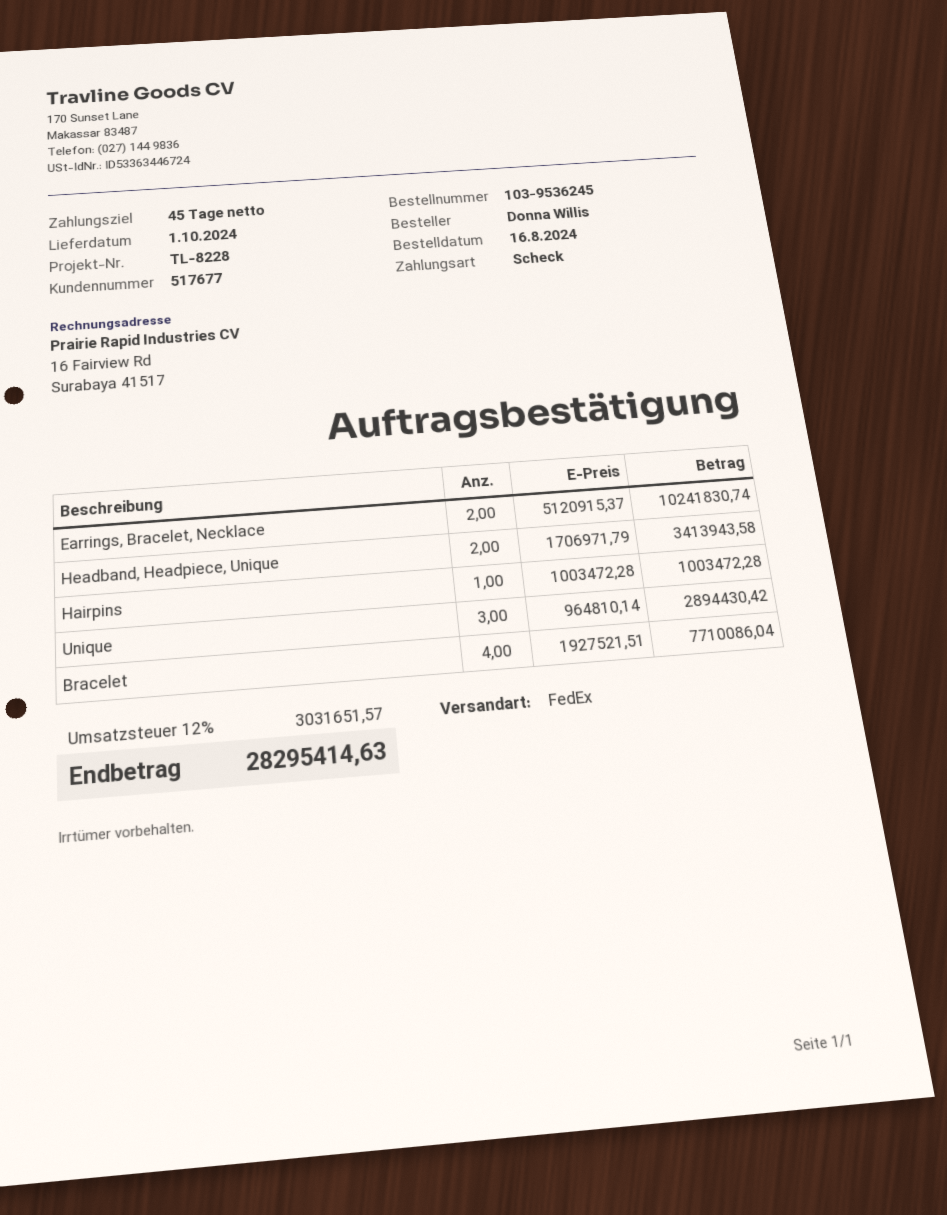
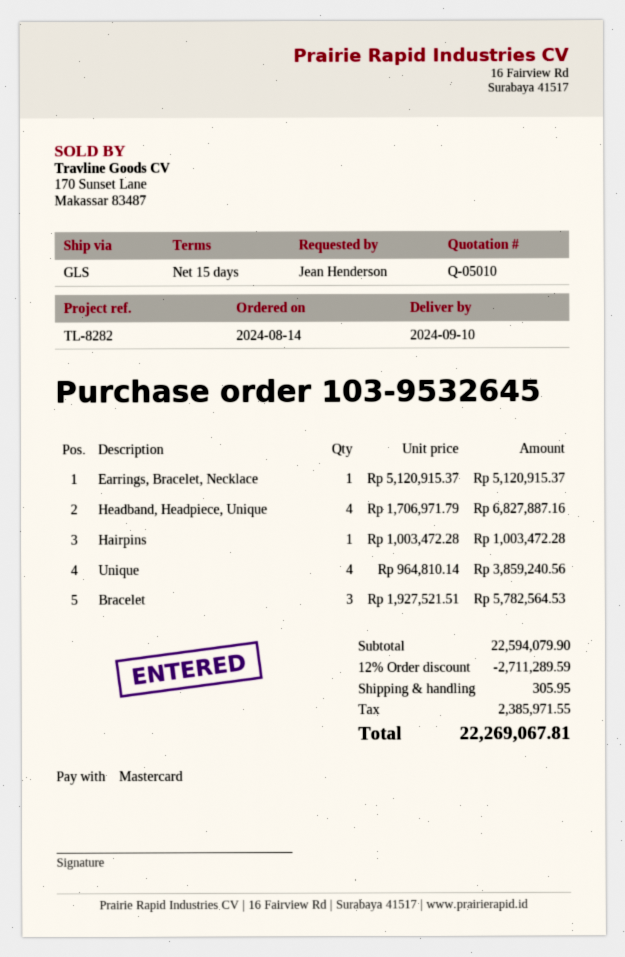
order number: 103-9536245 -> 103-9532645
order date: 2024-08-16 -> 2024-08-14
delivery date: 2024-10-01 -> 2024-09-10
payment terms: 45 days -> 15 days
reference: TL-8228 -> TL-8282
ordered by: Donna Willis -> Jean Henderson
payment method: cheque -> Mastercard
shipping method: FedEx -> GLS
Earrings, Bracelet, Necklace: 2 x 5120915.37 = 10241830.74 -> 1 x 5120915.37 = 5120915.37
Headband, Headpiece, Unique: 2 x 1706971.79 = 3413943.58 -> 4 x 1706971.79 = 6827887.16
Unique: 3 x 964810.14 = 2894430.42 -> 4 x 964810.14 = 3859240.56
Bracelet: 4 x 1927521.51 = 7710086.04 -> 3 x 1927521.51 = 5782564.53
discount: none -> 12% = 2711289.59
shipping: none -> 305.95
tax: 3031651.57 -> 2385971.55
total: 28295414.63 -> 22269067.81

